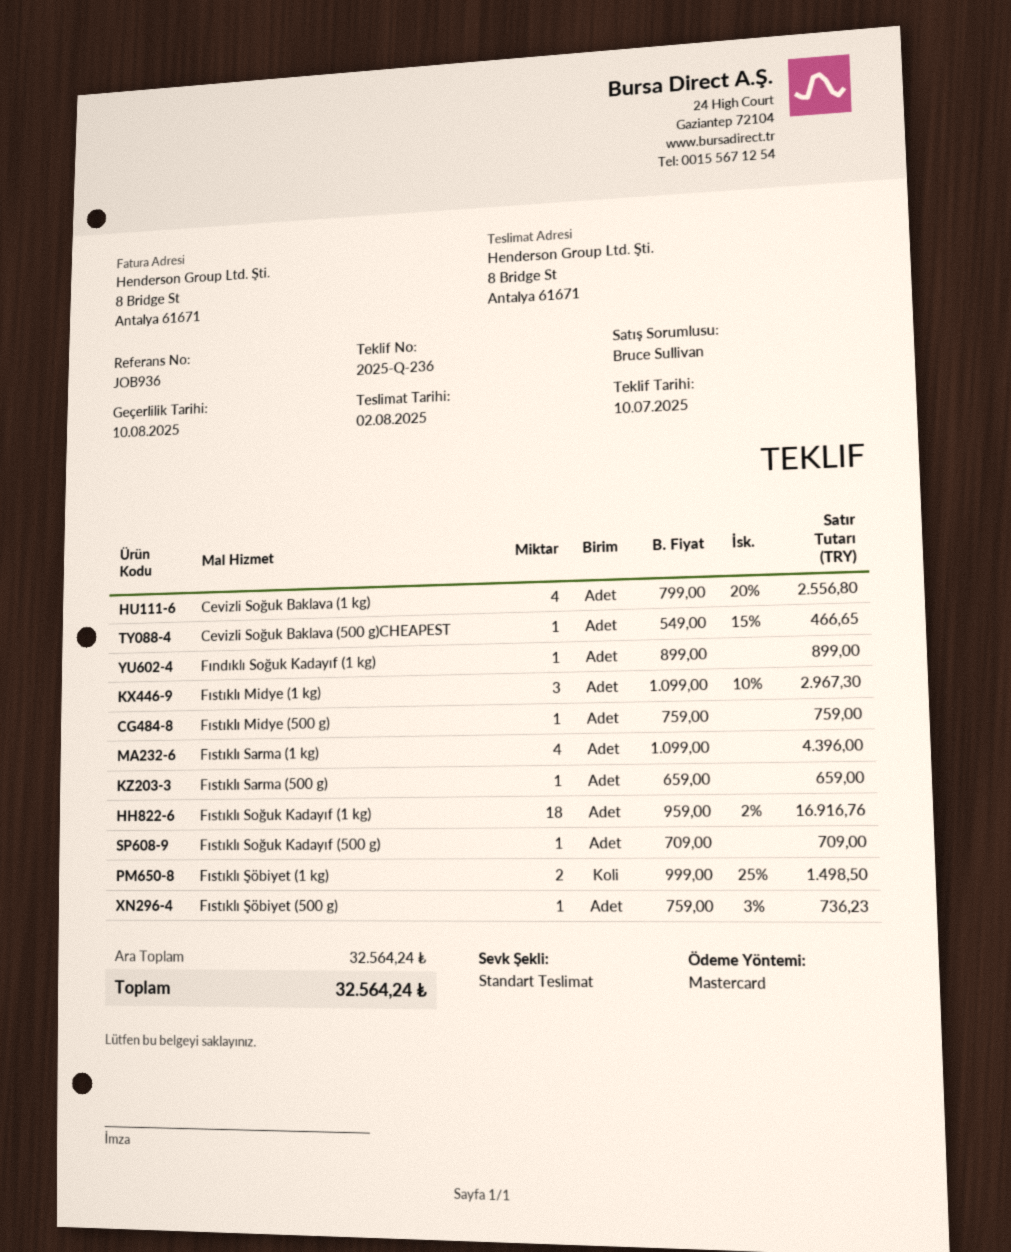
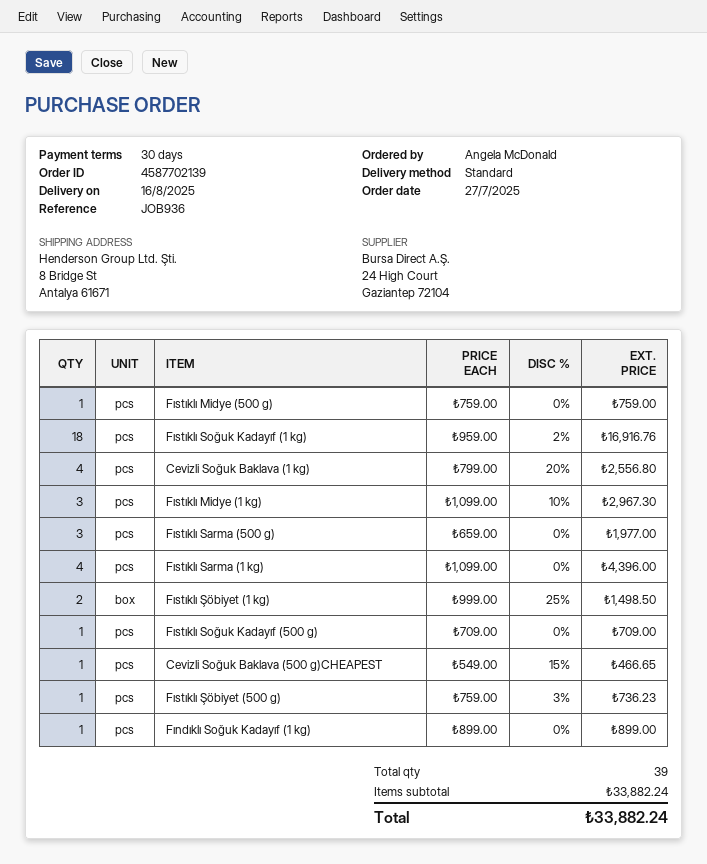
delivery date: 2025-08-02 -> 2025-08-16
Fıstıklı Sarma (500 g): 1 x 659.00 = 659.00 -> 3 x 659.00 = 1977.00
subtotal: 32564.24 -> 33882.24
total: 32564.24 -> 33882.24

